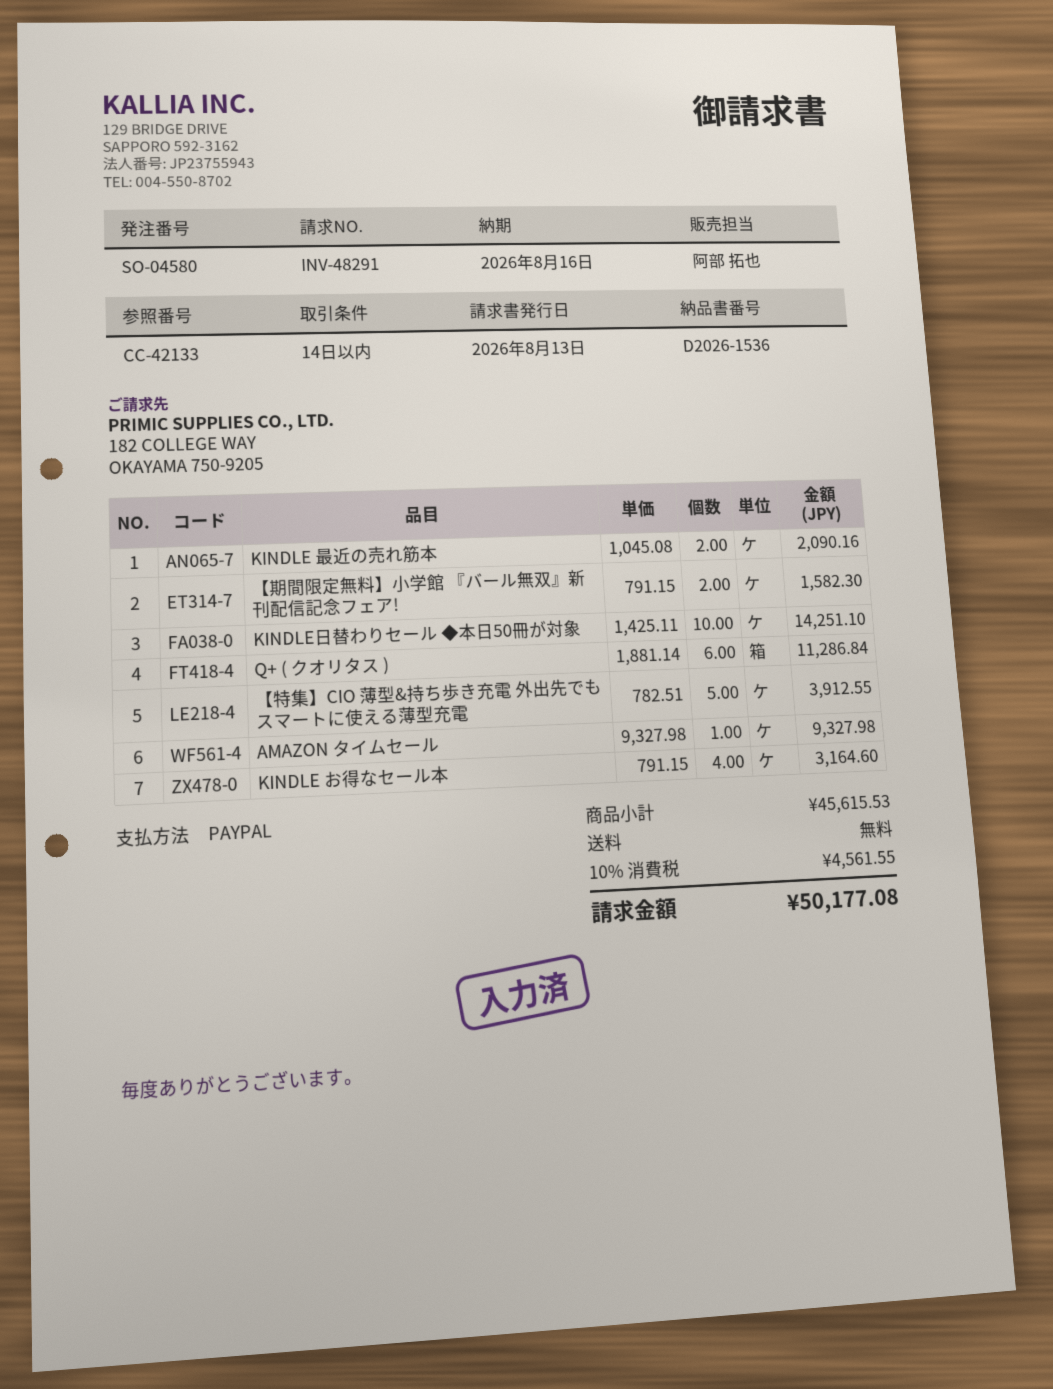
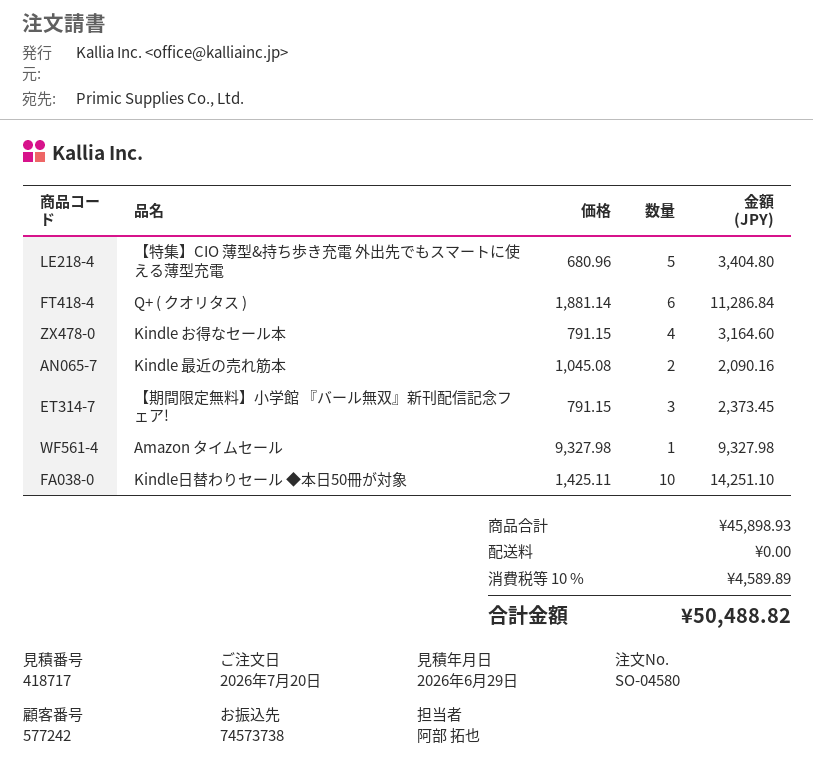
【期間限定無料】小学館 『バール無双』新刊配信記念フェア!: 2 x 791.15 = 1582.30 -> 3 x 791.15 = 2373.45
【特集】CIO 薄型&持ち歩き充電 外出先でもスマートに使える薄型充電: 5 x 782.51 = 3912.55 -> 5 x 680.96 = 3404.80
subtotal: 45615.53 -> 45898.93
tax: 10% = 4561.55 -> 10% = 4589.89
total: 50177.08 -> 50488.82

